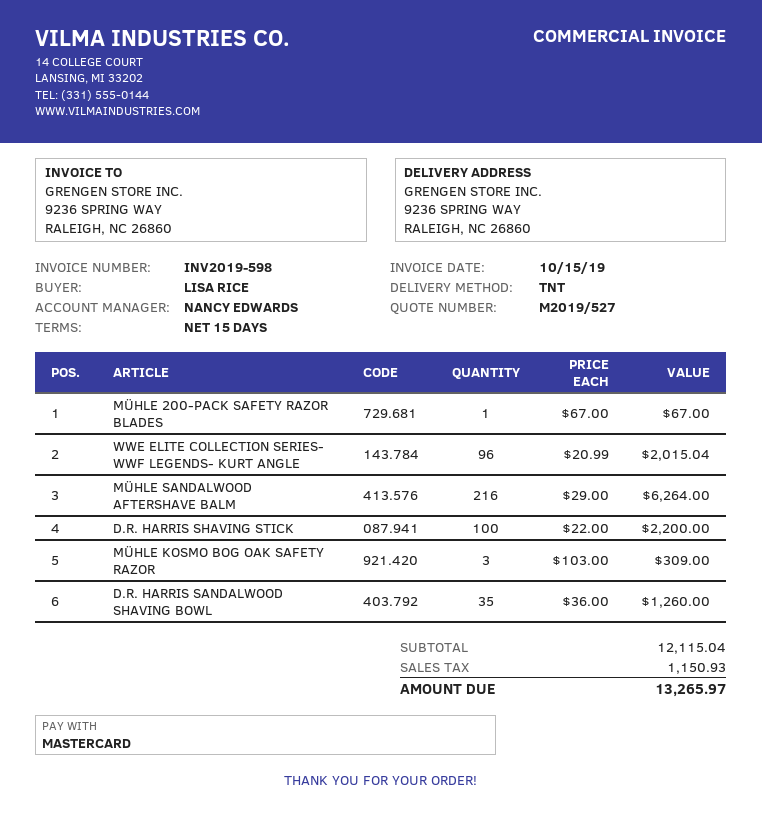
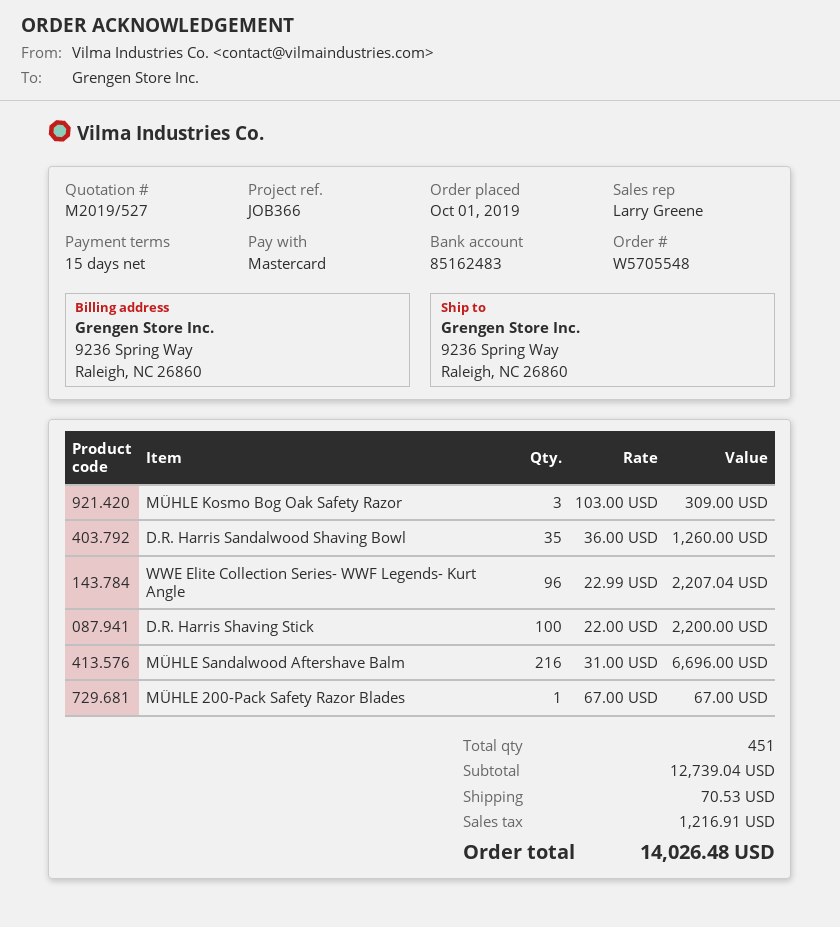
sales rep: NANCY EDWARDS -> Larry Greene
WWE ELITE COLLECTION SERIES- WWF LEGENDS- KURT ANGLE: 96 x 20.99 = 2015.04 -> 96 x 22.99 = 2207.04
MÜHLE SANDALWOOD AFTERSHAVE BALM: 216 x 29.00 = 6264.00 -> 216 x 31.00 = 6696.00
subtotal: 12115.04 -> 12739.04
shipping: none -> 70.53
tax: 1150.93 -> 1216.91
total: 13265.97 -> 14026.48

